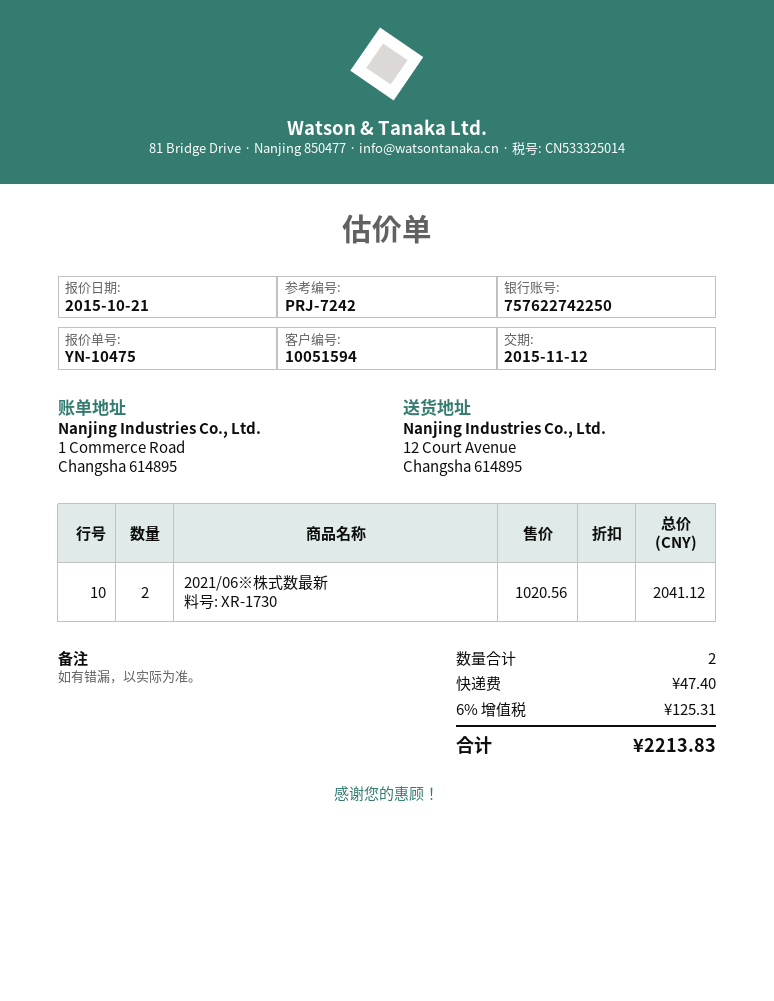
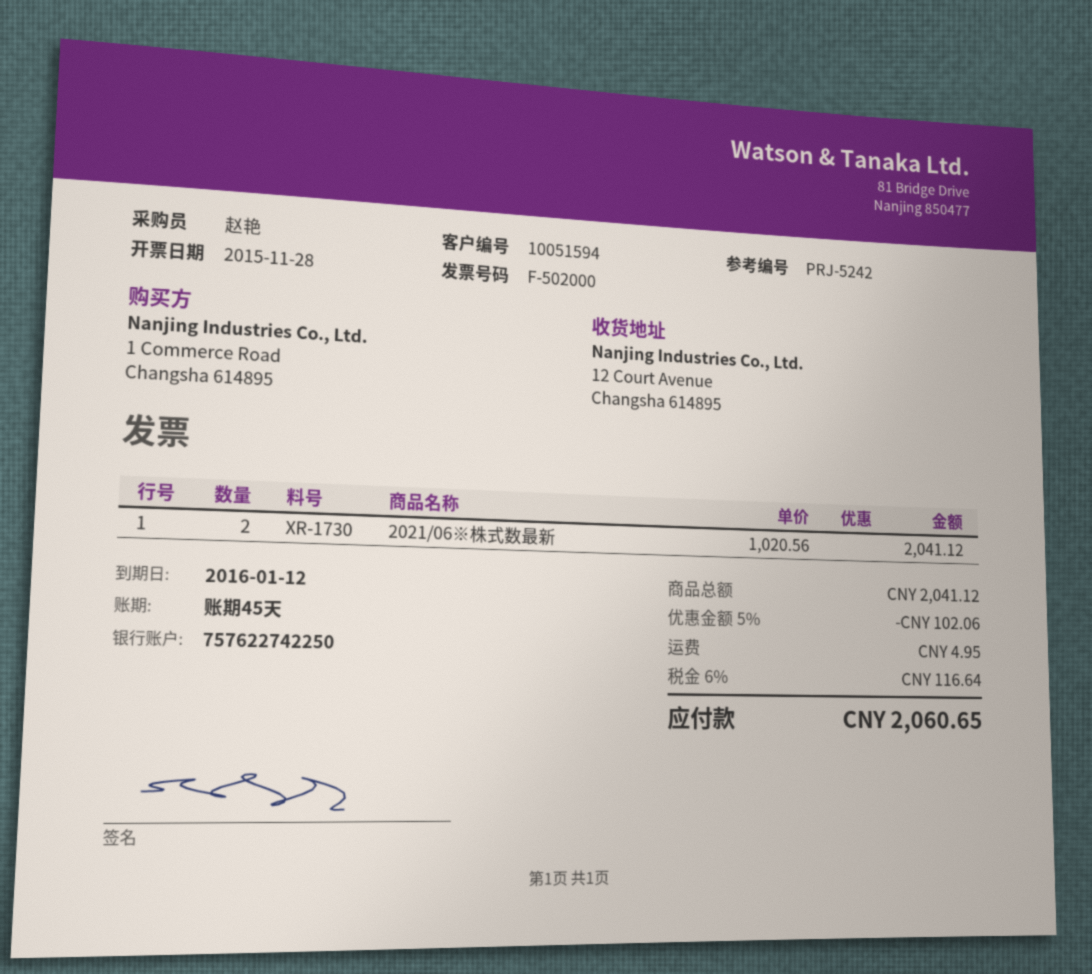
reference: PRJ-7242 -> PRJ-5242
discount: none -> 5% = 102.06
shipping: 47.40 -> 4.95
tax: 6% = 125.31 -> 6% = 116.64
total: 2213.83 -> 2060.65

